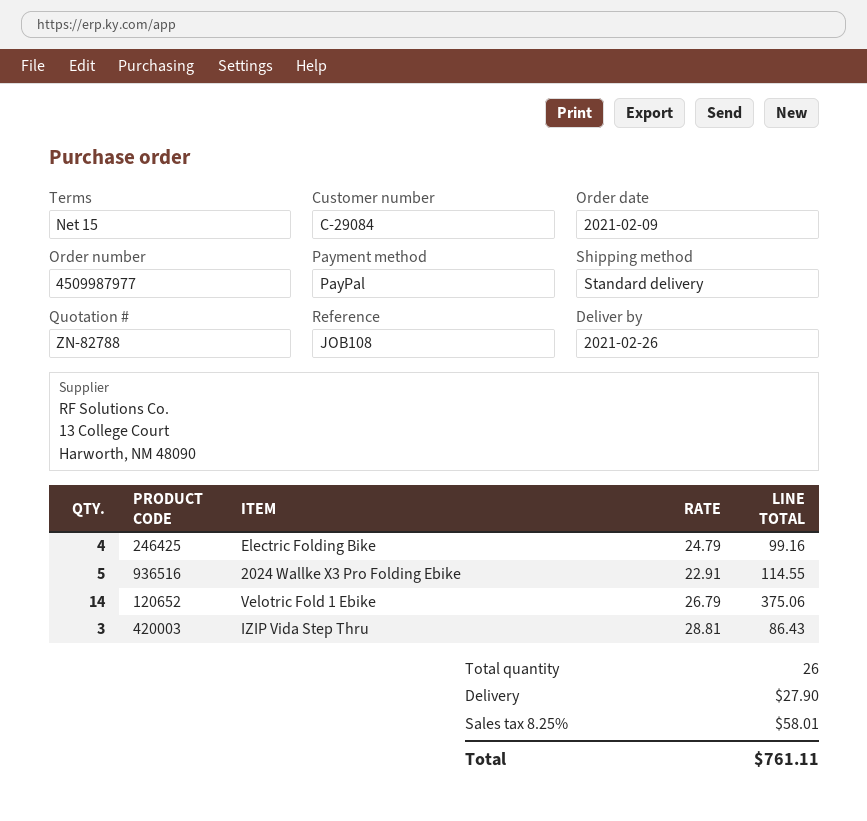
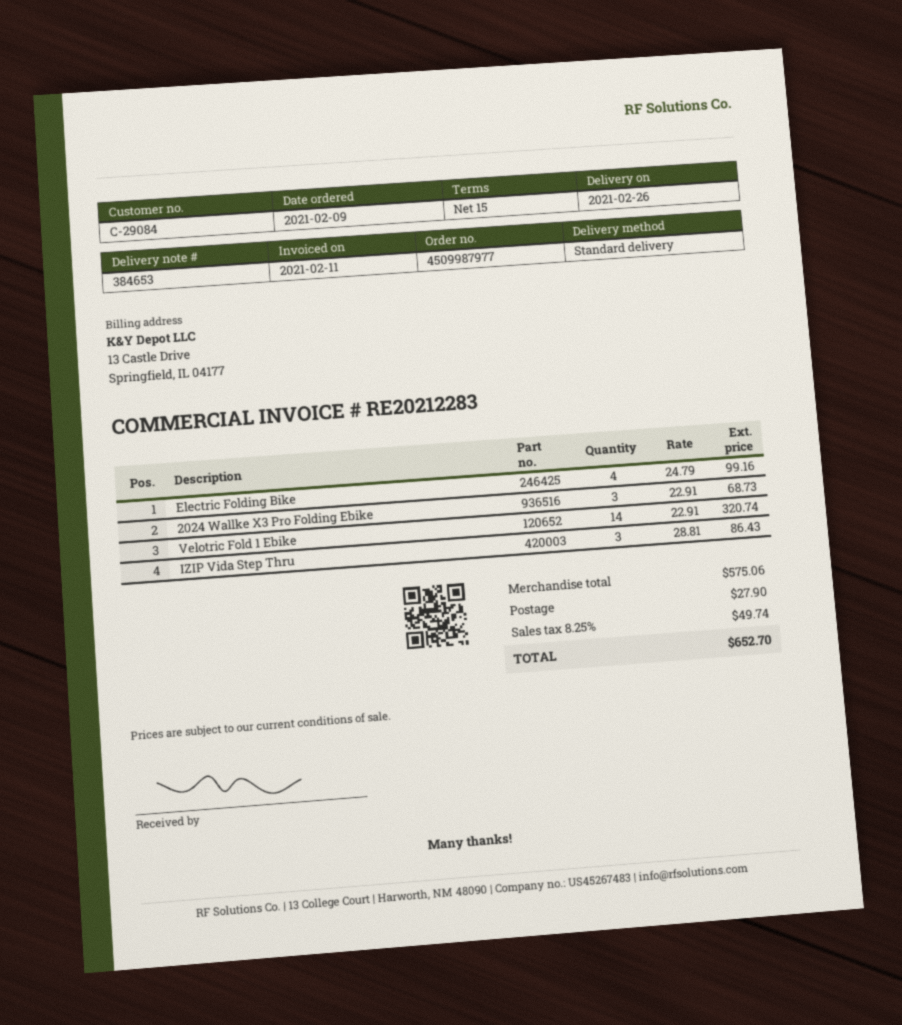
2024 Wallke X3 Pro Folding Ebike: 5 x 22.91 = 114.55 -> 3 x 22.91 = 68.73
Velotric Fold 1 Ebike: 14 x 26.79 = 375.06 -> 14 x 22.91 = 320.74
tax: 8.25% = 58.01 -> 8.25% = 49.74
total: 761.11 -> 652.70

